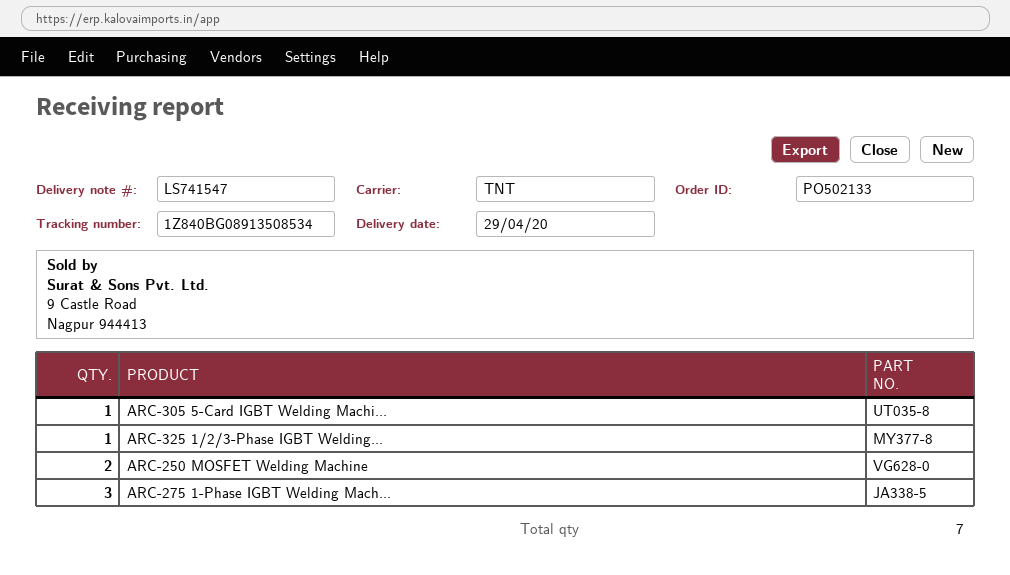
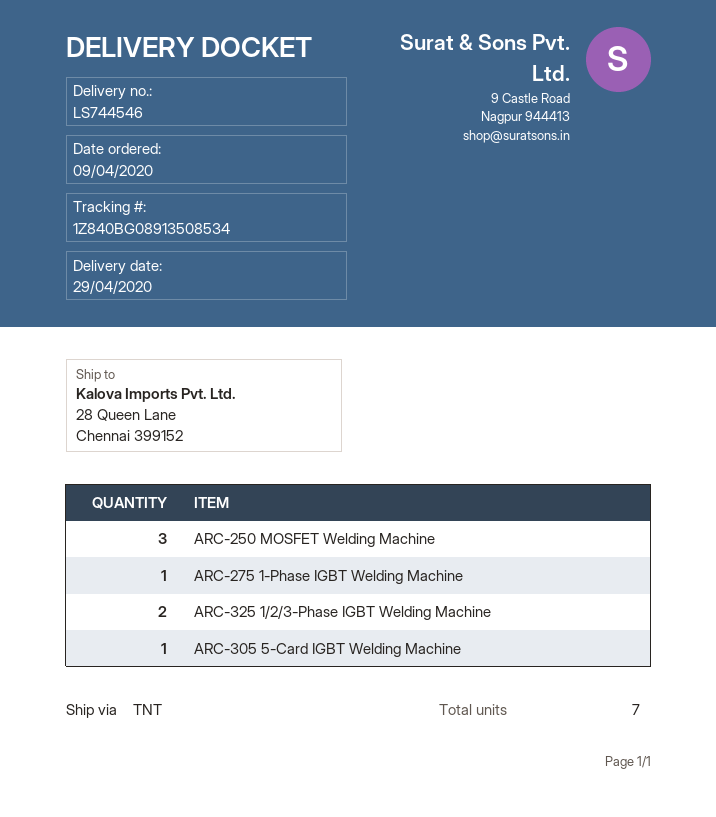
delivery note number: LS741547 -> LS744546
ARC-325 1/2/3-Phase IGBT Welding...: 1 -> 2
ARC-250 MOSFET Welding Machine: 2 -> 3
ARC-275 1-Phase IGBT Welding Mach...: 3 -> 1

